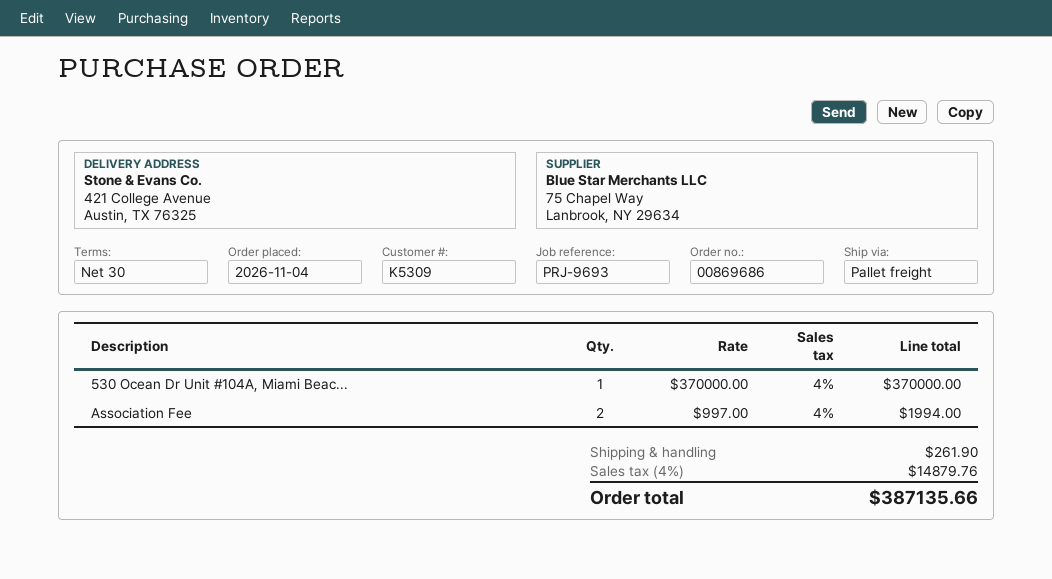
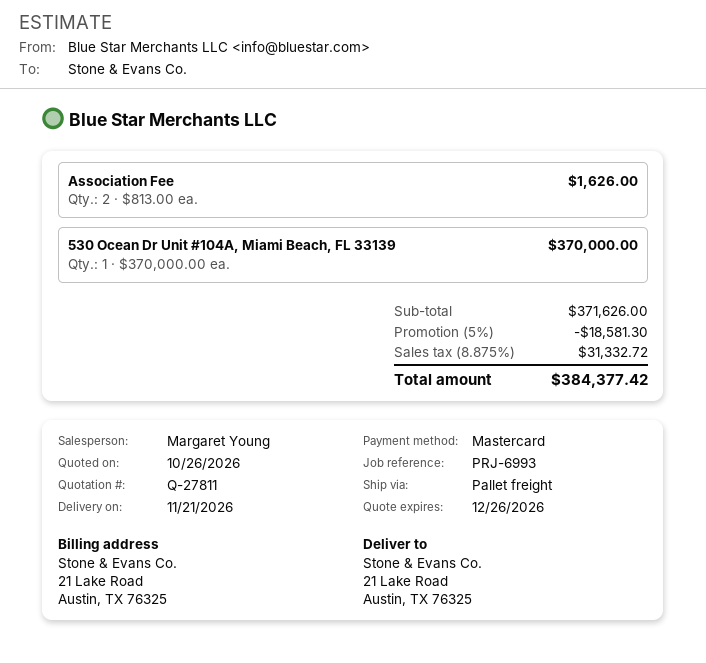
reference: PRJ-9693 -> PRJ-6993
ship to: 421 College Avenue, Austin, TX 76325 -> 21 Lake Road, Austin, TX 76325
Association Fee: 2 x 997.00 = 1994.00 -> 2 x 813.00 = 1626.00
discount: none -> 5% = 18581.30
shipping: 261.90 -> none
tax: 4% = 14879.76 -> 8.875% = 31332.72
total: 387135.66 -> 384377.42

